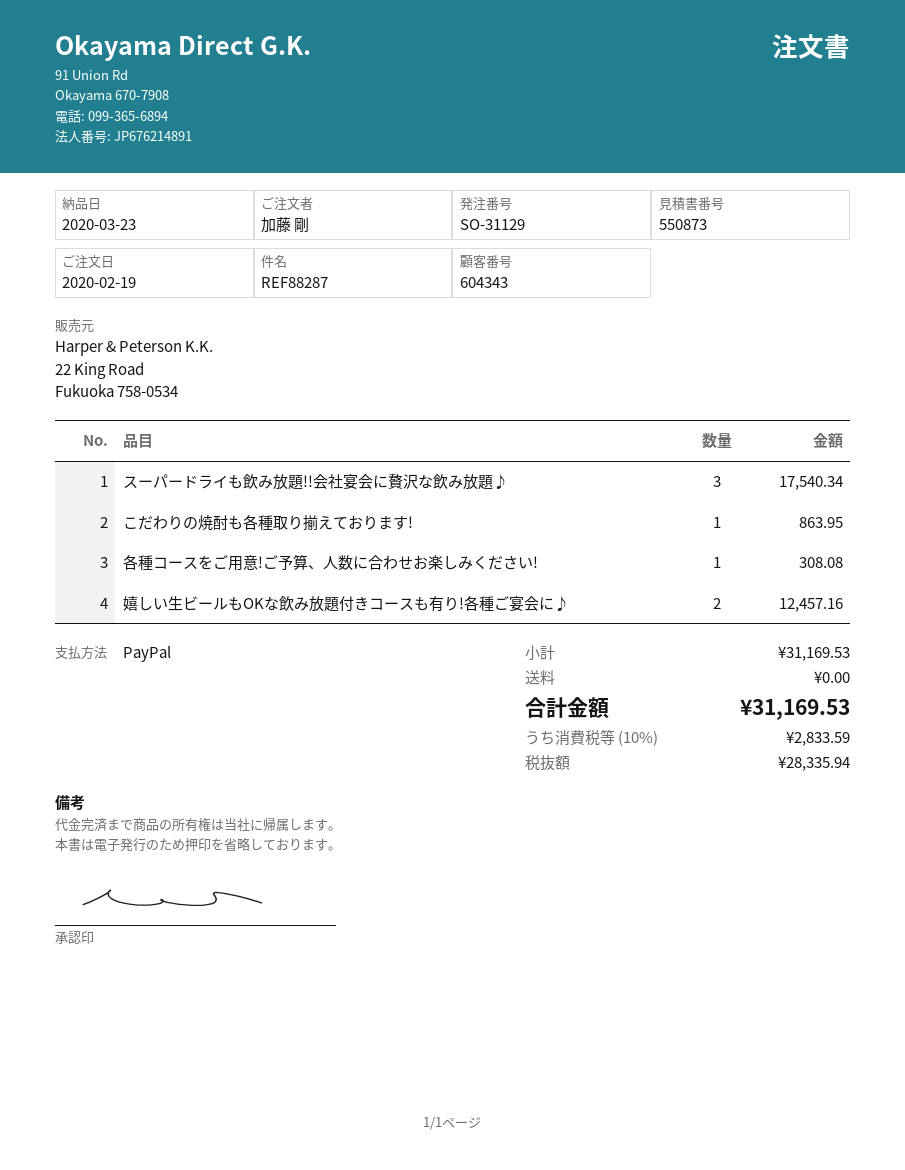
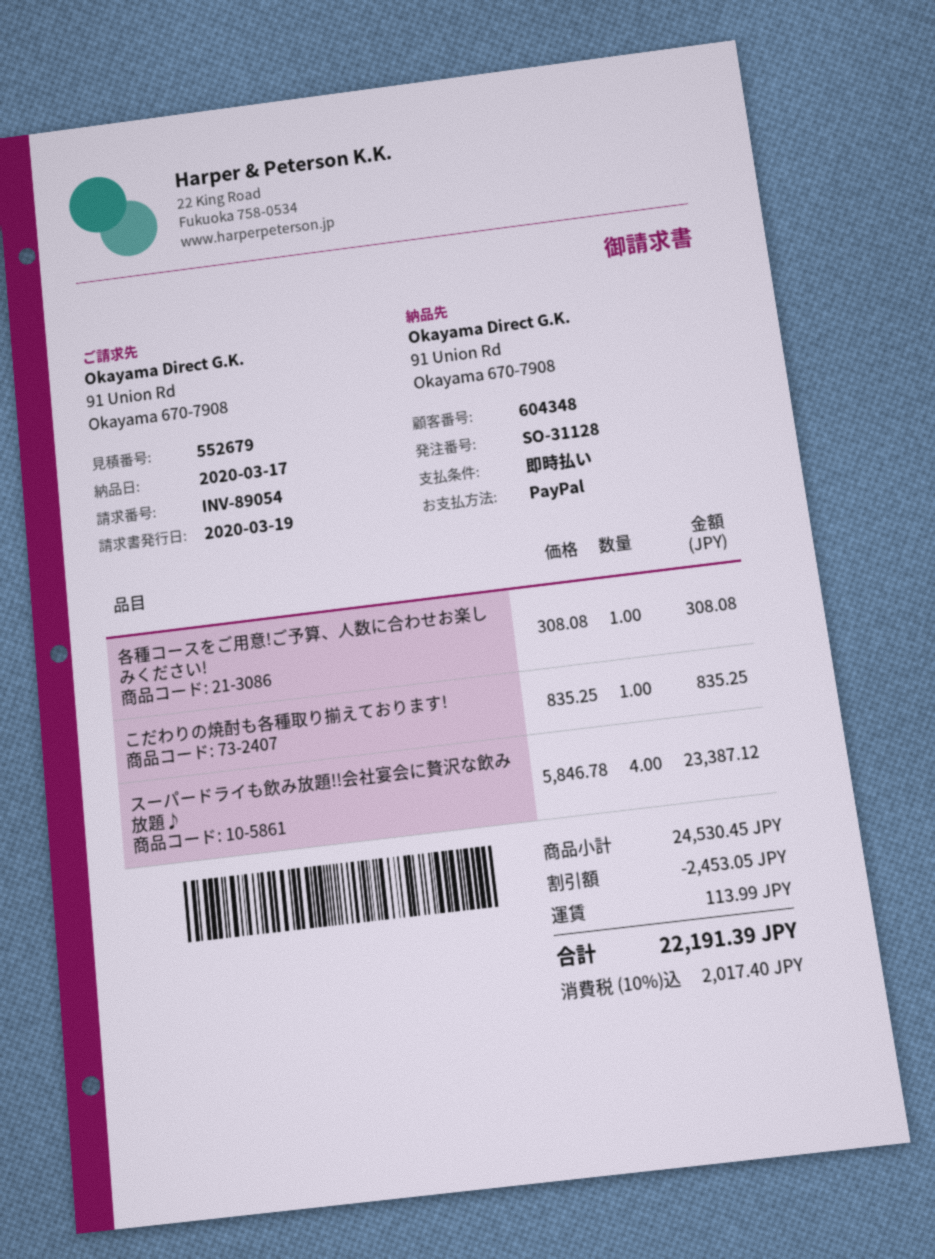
quote number: 550873 -> 552679
order number: SO-31129 -> SO-31128
delivery date: 2020-03-23 -> 2020-03-17
customer number: 604343 -> 604348
スーパードライも飲み放題!!会社宴会に贅沢な飲み放題♪: 3 for 17540.34 -> 4 for 23387.12
こだわりの焼酎も各種取り揃えております!: 1 for 863.95 -> 1 for 835.25
嬉しい生ビールもOKな飲み放題付きコースも有り!各種ご宴会に♪: 2 for 12457.16 -> none
subtotal: 31169.53 -> 24530.45
discount: none -> 2453.05
shipping: 0.00 -> 113.99
tax: 10% = 2833.59 -> 10% = 2017.40
total: 31169.53 -> 22191.39

